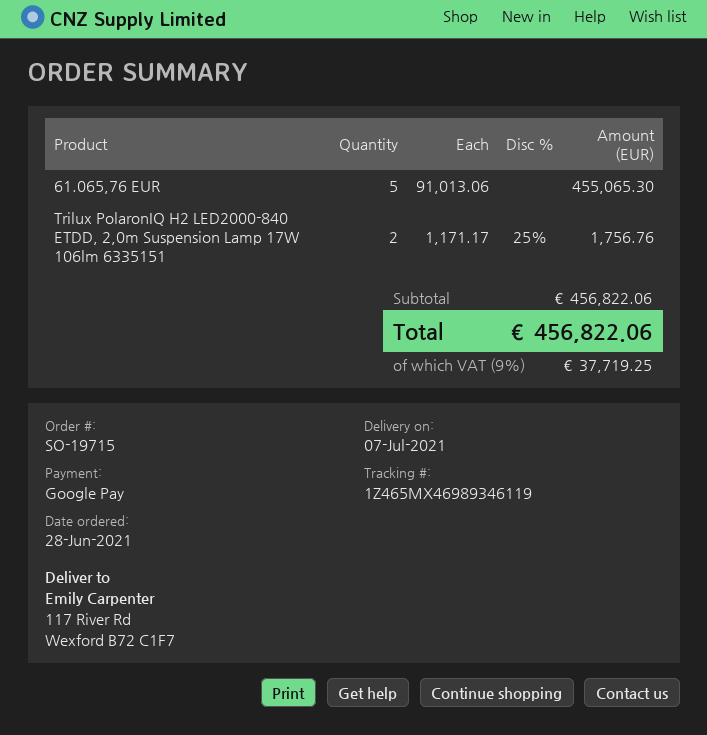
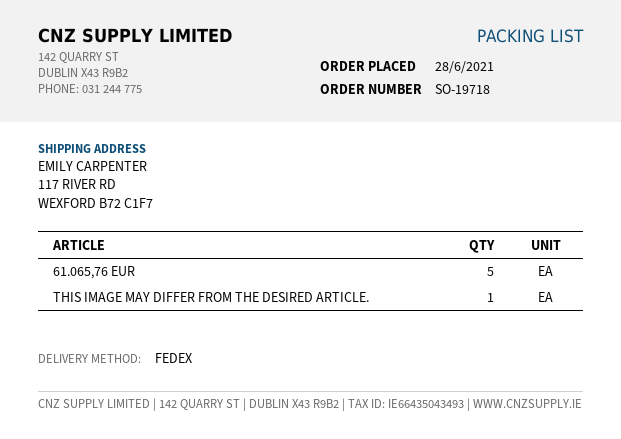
order number: SO-19715 -> SO-19718
Trilux PolaronIQ H2 LED2000-840 ETDD, 2,0m Suspension Lamp 17W 106lm 6335151: 2 -> none
THIS IMAGE MAY DIFFER FROM THE DESIRED ARTICLE.: none -> 1

